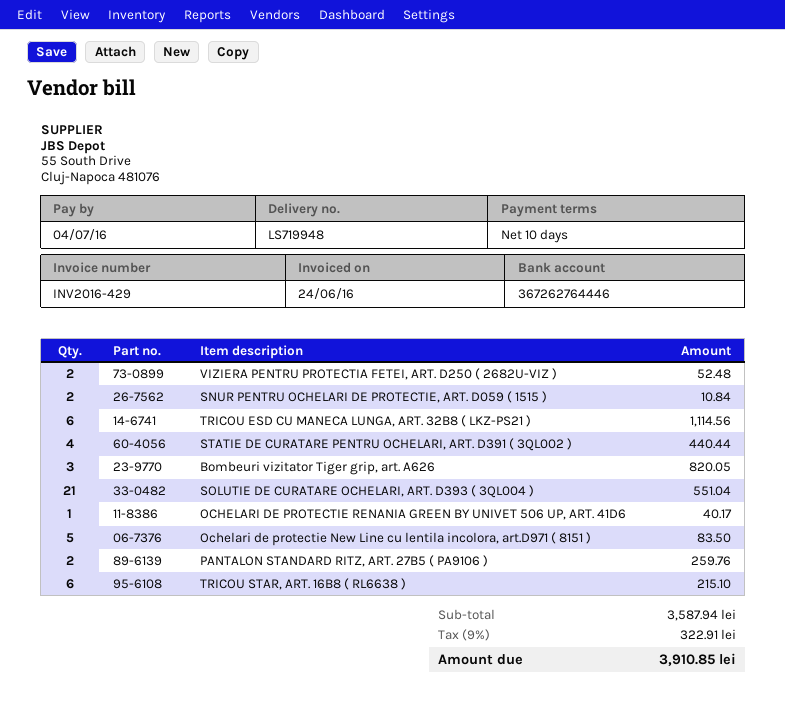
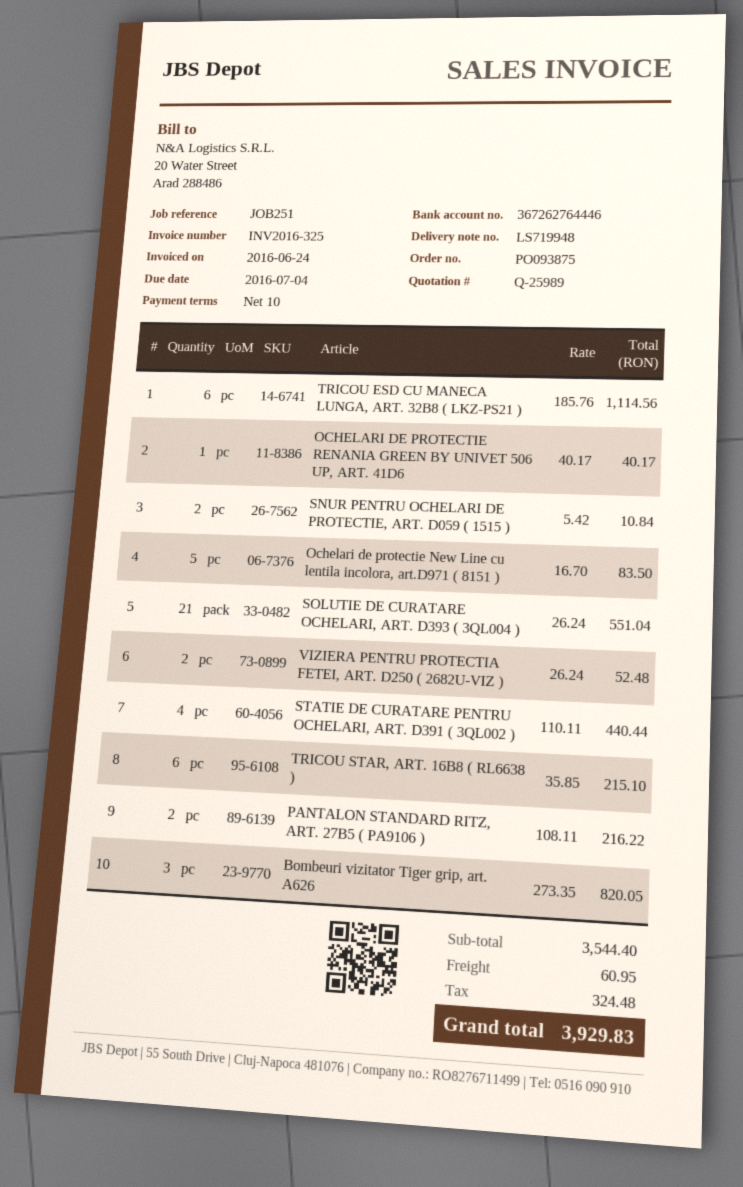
invoice number: INV2016-429 -> INV2016-325
PANTALON STANDARD RITZ, ART. 27B5 ( PA9106 ): 2 for 259.76 -> 2 for 216.22
subtotal: 3587.94 -> 3544.40
shipping: none -> 60.95
tax: 322.91 -> 324.48
total: 3910.85 -> 3929.83

